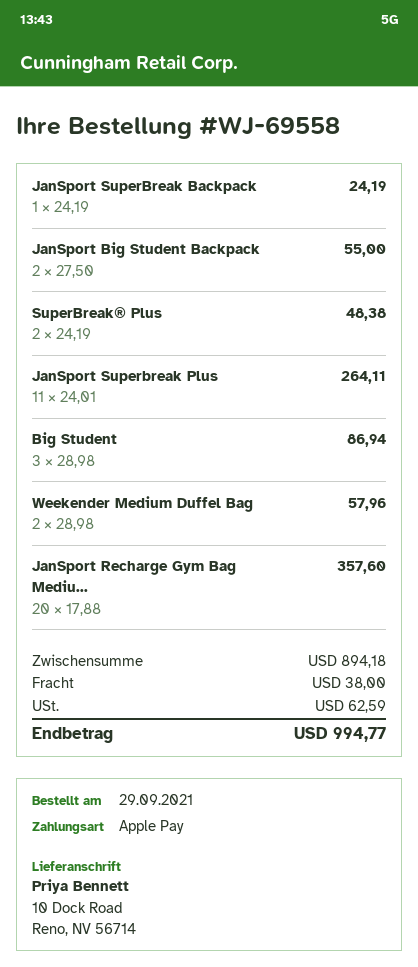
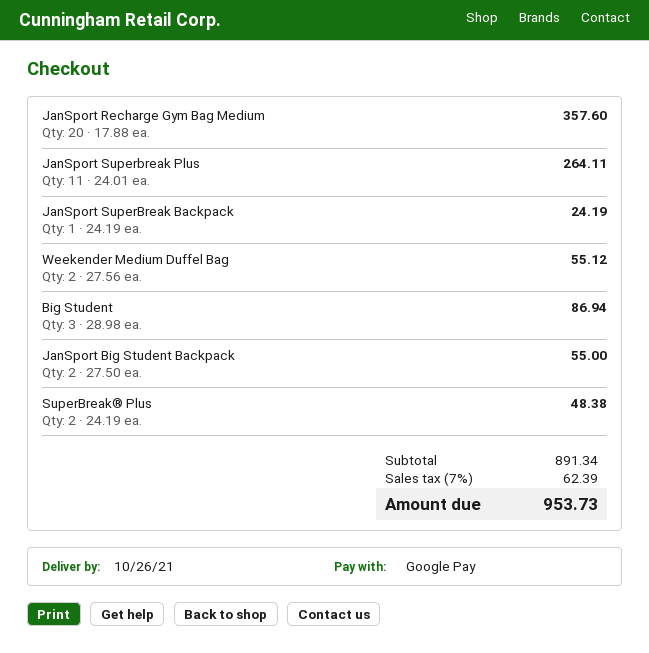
payment method: Apple Pay -> Google Pay
Weekender Medium Duffel Bag: 2 x 28.98 = 57.96 -> 2 x 27.56 = 55.12
subtotal: 894.18 -> 891.34
shipping: 38.00 -> none
tax: 62.59 -> 62.39
total: 994.77 -> 953.73

